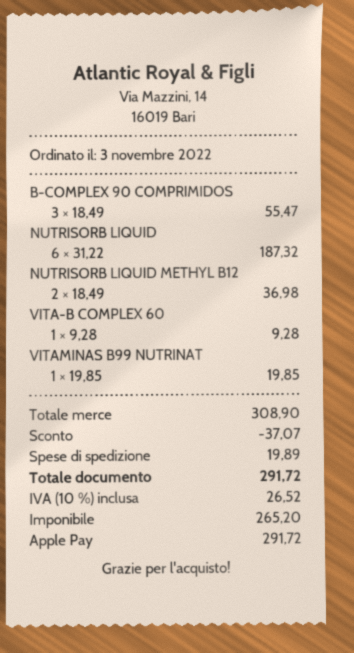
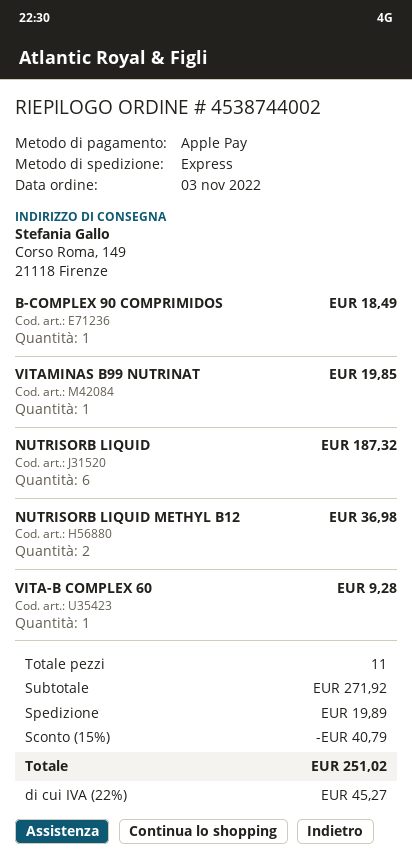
B-COMPLEX 90 COMPRIMIDOS: 3 for 55.47 -> 1 for 18.49
subtotal: 308.90 -> 271.92
discount: 37.07 -> 40.79
tax: 10% = 26.52 -> 22% = 45.27
total: 291.72 -> 251.02

